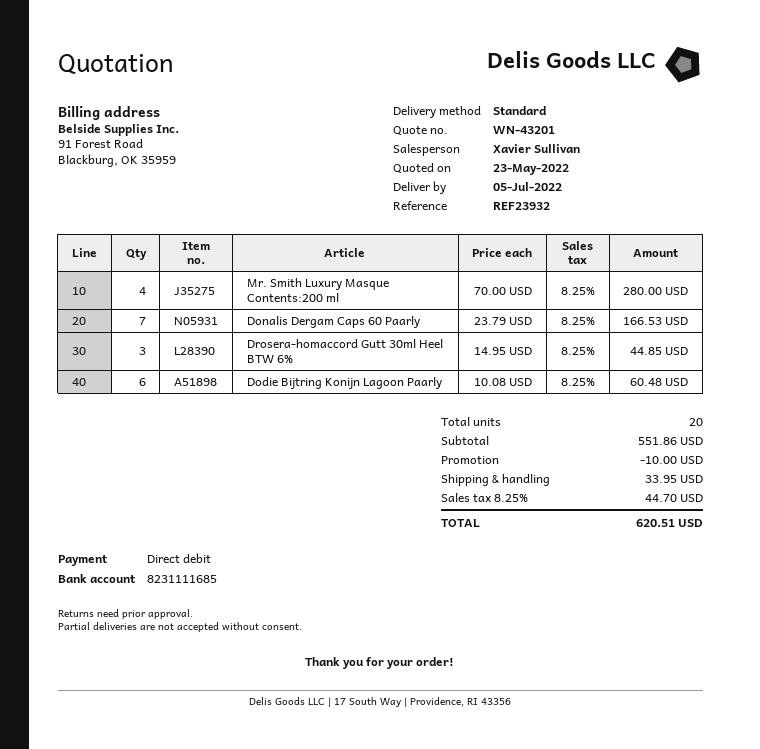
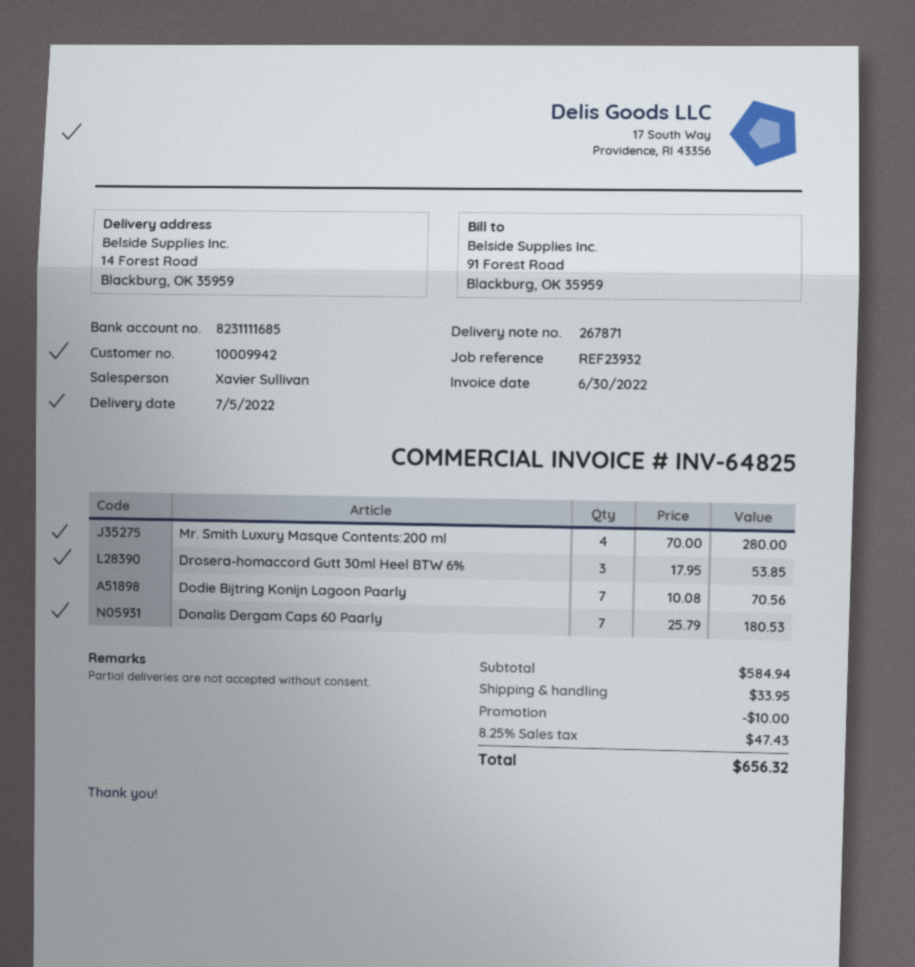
Donalis Dergam Caps 60 Paarly: 7 x 23.79 = 166.53 -> 7 x 25.79 = 180.53
Drosera-homaccord Gutt 30ml Heel BTW 6%: 3 x 14.95 = 44.85 -> 3 x 17.95 = 53.85
Dodie Bijtring Konijn Lagoon Paarly: 6 x 10.08 = 60.48 -> 7 x 10.08 = 70.56
subtotal: 551.86 -> 584.94
tax: 8.25% = 44.70 -> 8.25% = 47.43
total: 620.51 -> 656.32

